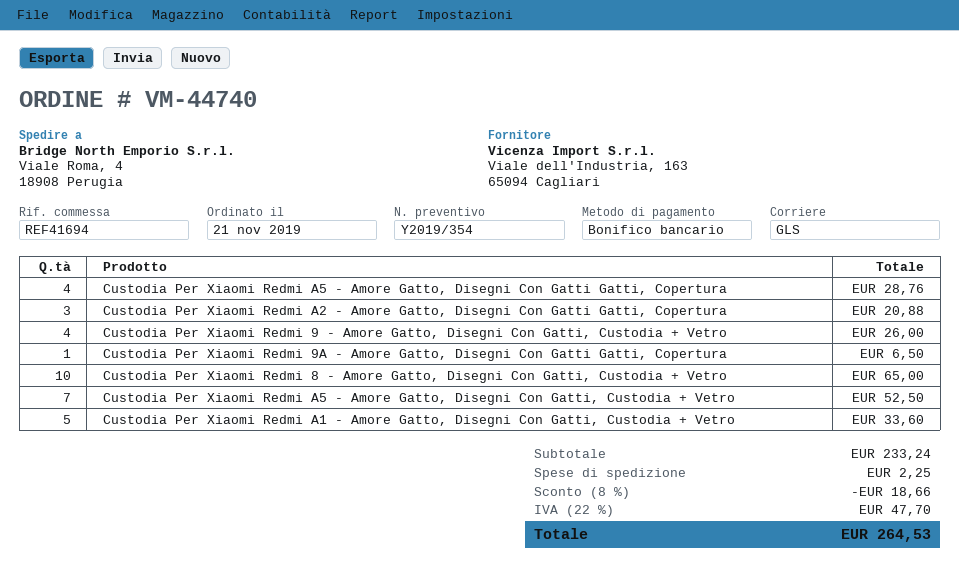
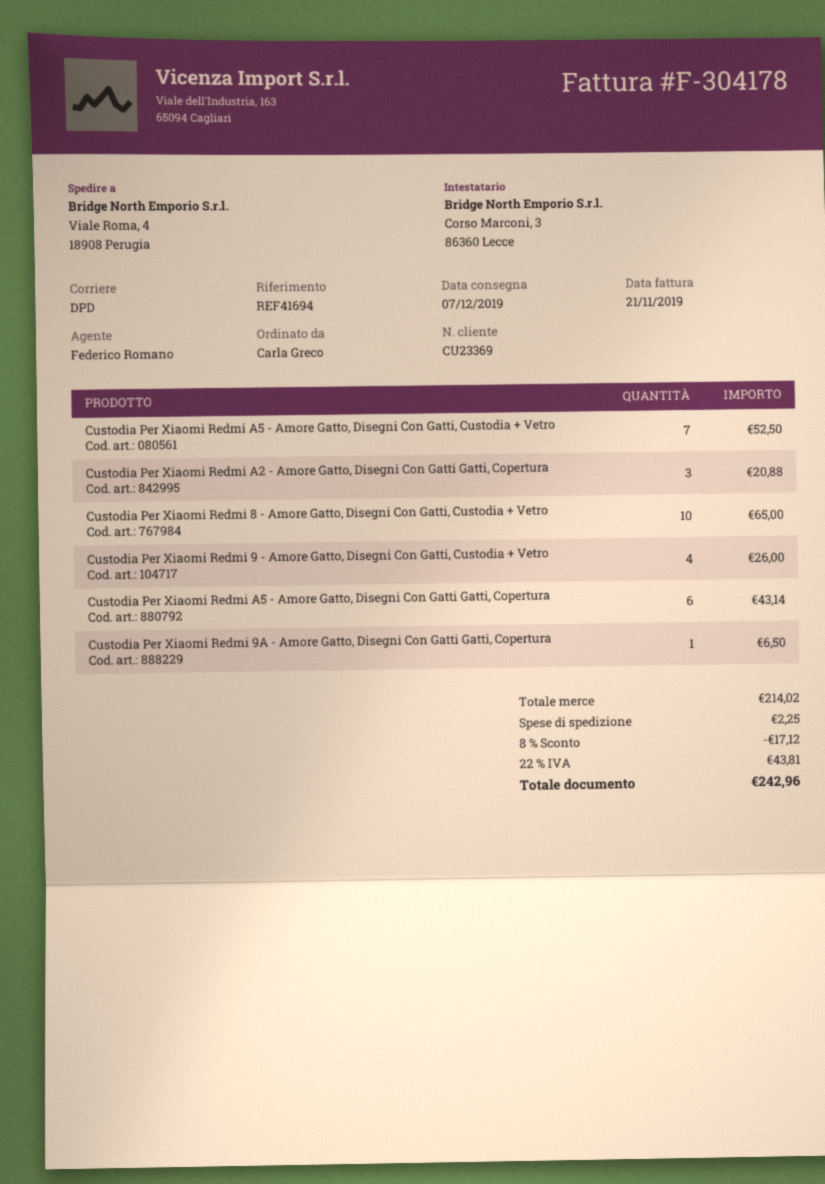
shipping method: GLS -> DPD
Custodia Per Xiaomi Redmi A5 - Amore Gatto, Disegni Con Gatti Gatti, Copertura: 4 for 28.76 -> 6 for 43.14
Custodia Per Xiaomi Redmi A1 - Amore Gatto, Disegni Con Gatti, Custodia + Vetro: 5 for 33.60 -> none
subtotal: 233.24 -> 214.02
discount: 8% = 18.66 -> 8% = 17.12
tax: 22% = 47.70 -> 22% = 43.81
total: 264.53 -> 242.96

